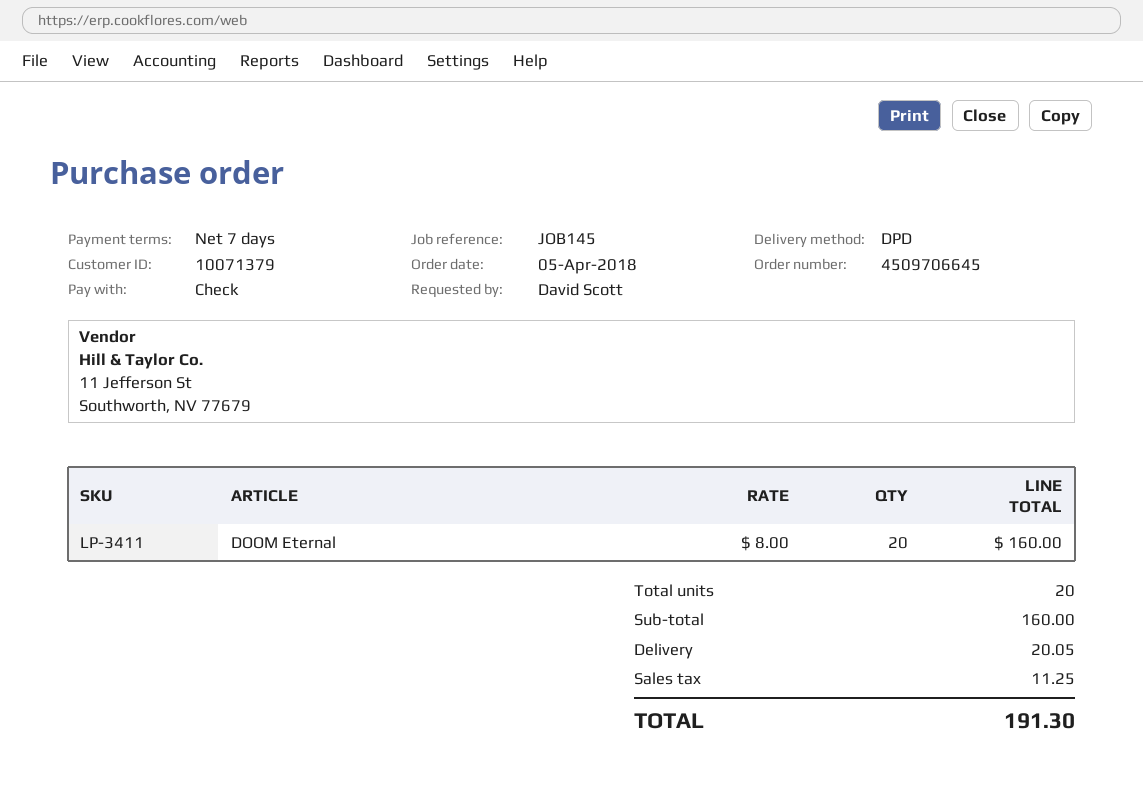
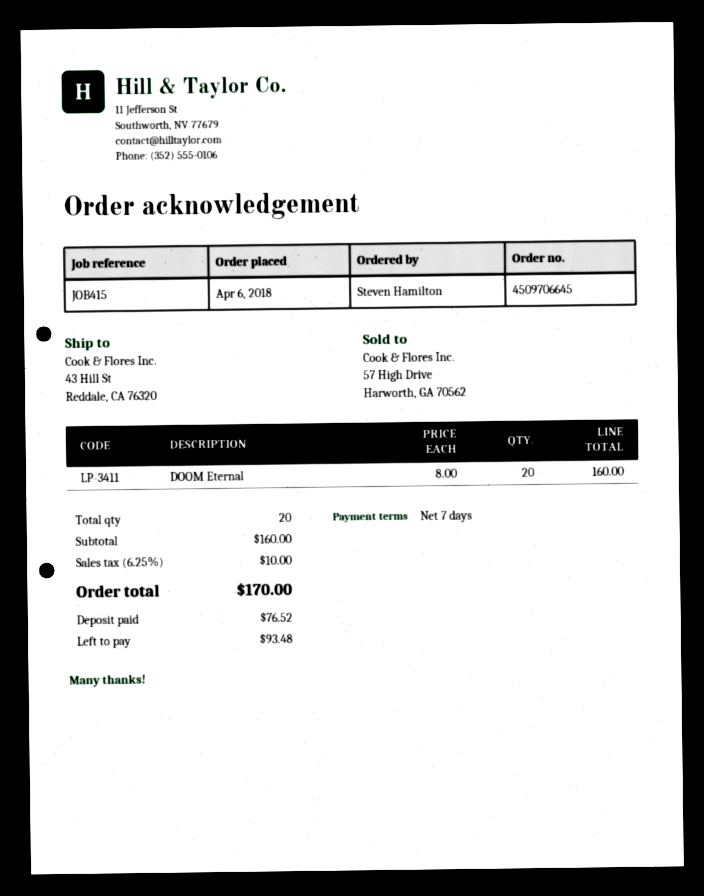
order date: 2018-04-05 -> 2018-04-06
reference: JOB145 -> JOB415
ordered by: David Scott -> Steven Hamilton
shipping: 20.05 -> none
tax: 11.25 -> 10.00
total: 191.30 -> 170.00

